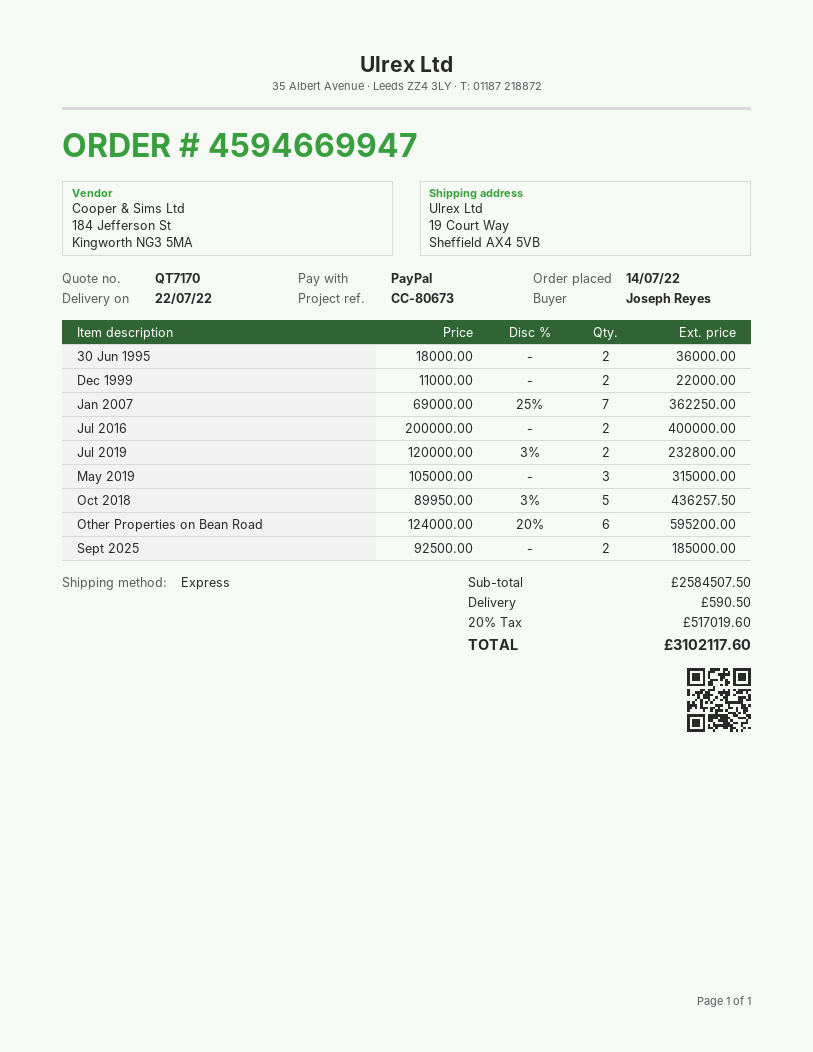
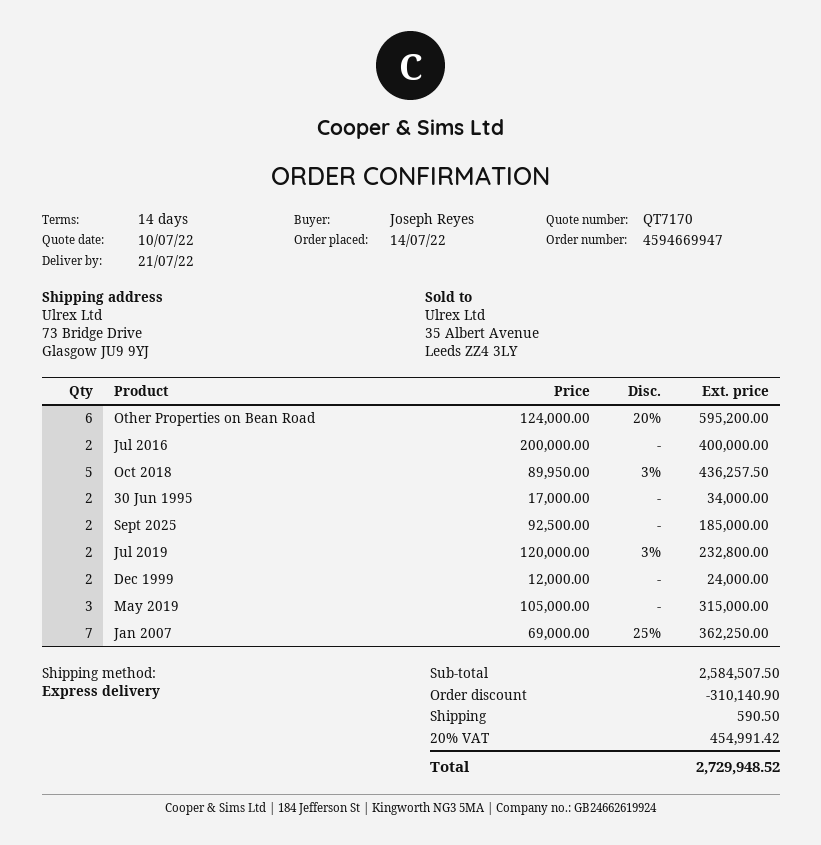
delivery date: 2022-07-22 -> 2022-07-21
ship to: 19 Court Way, Sheffield AX4 5VB -> 73 Bridge Drive, Glasgow JU9 9YJ
30 Jun 1995: 2 x 18000.00 = 36000.00 -> 2 x 17000.00 = 34000.00
Dec 1999: 2 x 11000.00 = 22000.00 -> 2 x 12000.00 = 24000.00
discount: none -> 310140.90
tax: 20% = 517019.60 -> 20% = 454991.42
total: 3102117.60 -> 2729948.52

